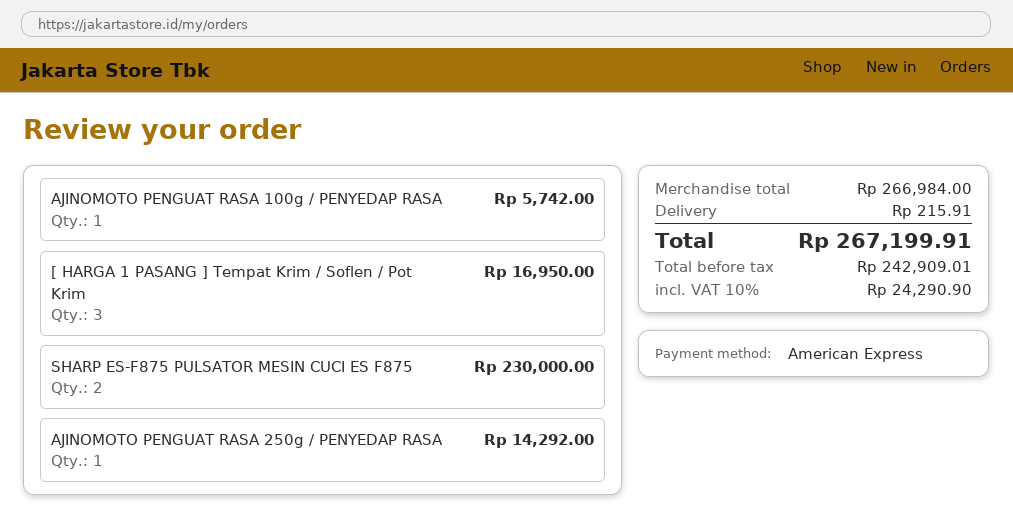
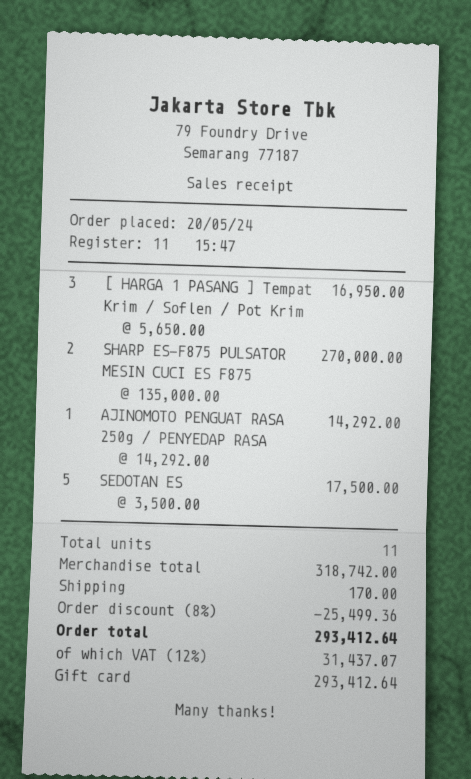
payment method: American Express -> gift card
AJINOMOTO PENGUAT RASA 100g / PENYEDAP RASA: 1 for 5742.00 -> none
SHARP ES-F875 PULSATOR MESIN CUCI ES F875: 2 for 230000.00 -> 2 for 270000.00
SEDOTAN ES: none -> 5 for 17500.00
subtotal: 266984.00 -> 318742.00
discount: none -> 8% = 25499.36
shipping: 215.91 -> 170.00
tax: 10% = 24290.90 -> 12% = 31437.07
total: 267199.91 -> 293412.64

